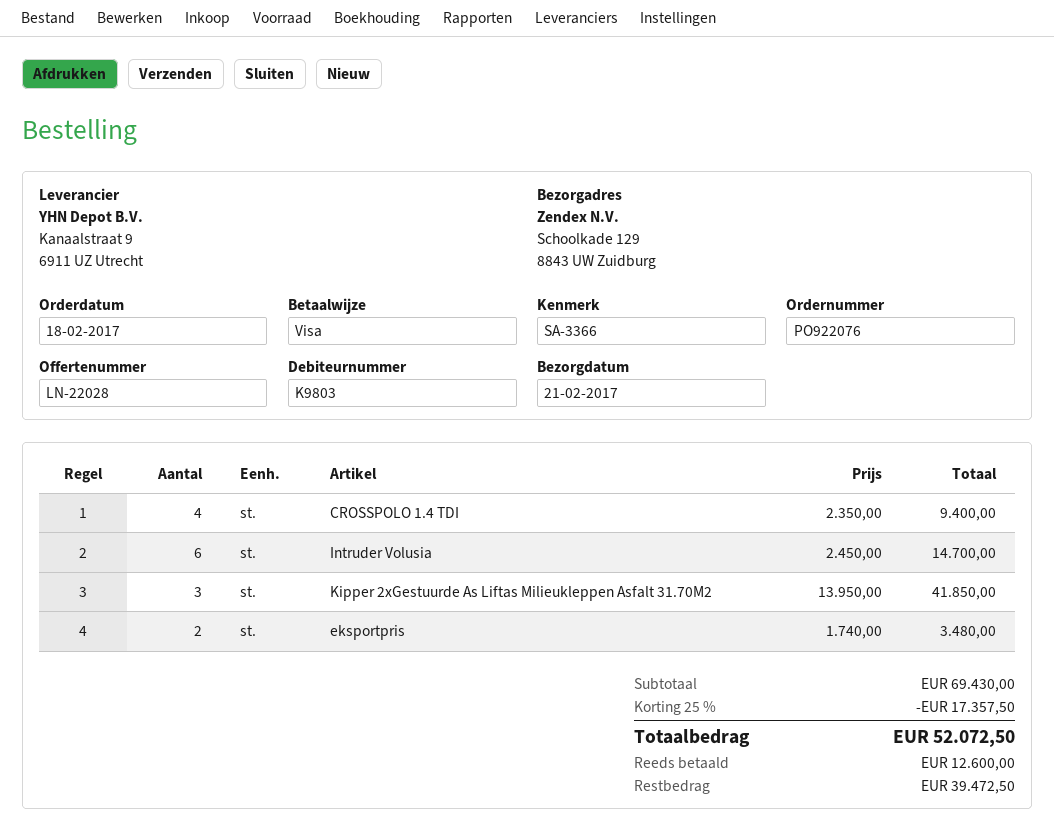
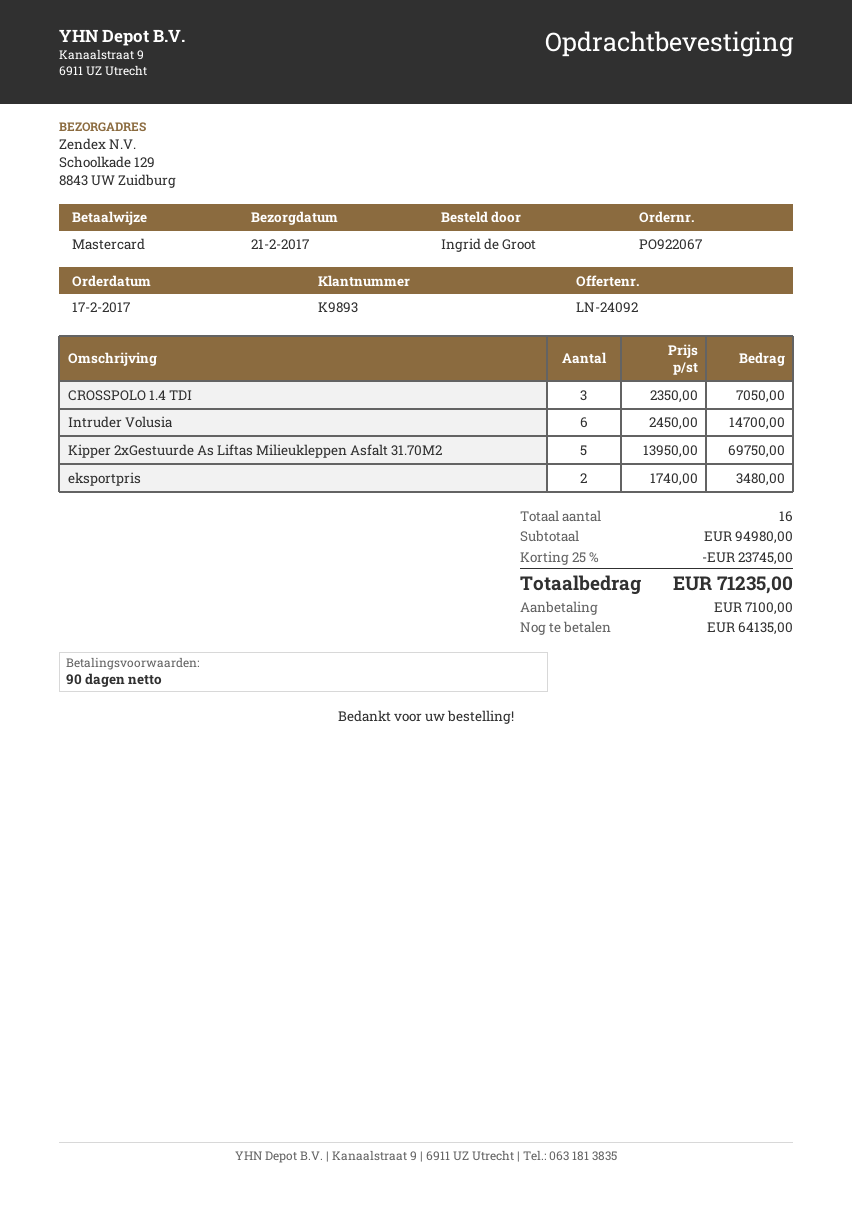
quote number: LN-22028 -> LN-24092
order number: PO922076 -> PO922067
order date: 2017-02-18 -> 2017-02-17
customer number: K9803 -> K9893
payment method: Visa -> Mastercard
CROSSPOLO 1.4 TDI: 4 x 2350.00 = 9400.00 -> 3 x 2350.00 = 7050.00
Kipper 2xGestuurde As Liftas Milieukleppen Asfalt 31.70M2: 3 x 13950.00 = 41850.00 -> 5 x 13950.00 = 69750.00
subtotal: 69430.00 -> 94980.00
discount: 25% = 17357.50 -> 25% = 23745.00
total: 52072.50 -> 71235.00
deposit: 12600.00 -> 7100.00
balance: 39472.50 -> 64135.00

